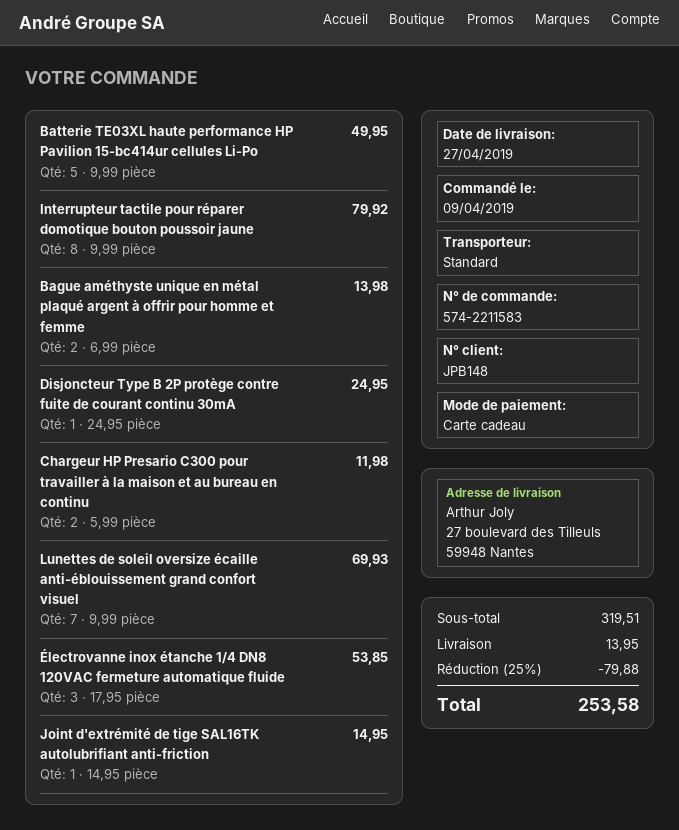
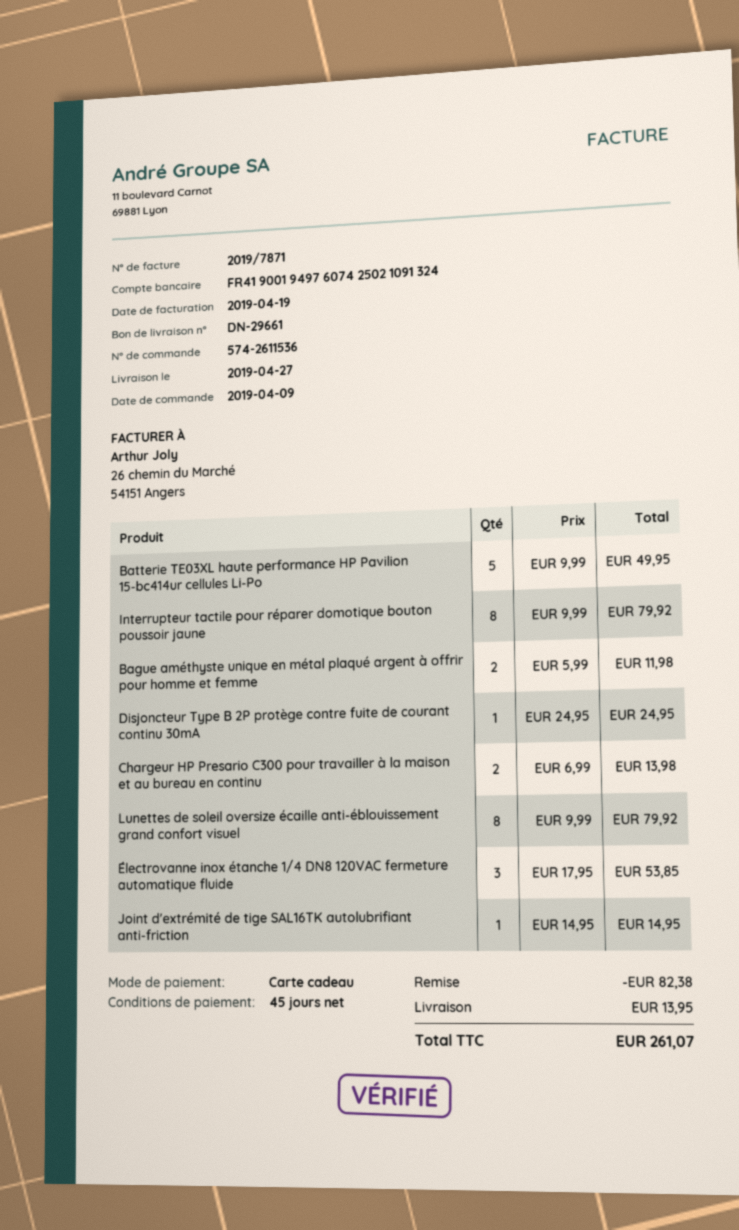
order number: 574-2211583 -> 574-2611536
Bague améthyste unique en métal plaqué argent à offrir pour homme et femme: 2 x 6.99 = 13.98 -> 2 x 5.99 = 11.98
Chargeur HP Presario C300 pour travailler à la maison et au bureau en continu: 2 x 5.99 = 11.98 -> 2 x 6.99 = 13.98
Lunettes de soleil oversize écaille anti-éblouissement grand confort visuel: 7 x 9.99 = 69.93 -> 8 x 9.99 = 79.92
discount: 79.88 -> 82.38
total: 253.58 -> 261.07

